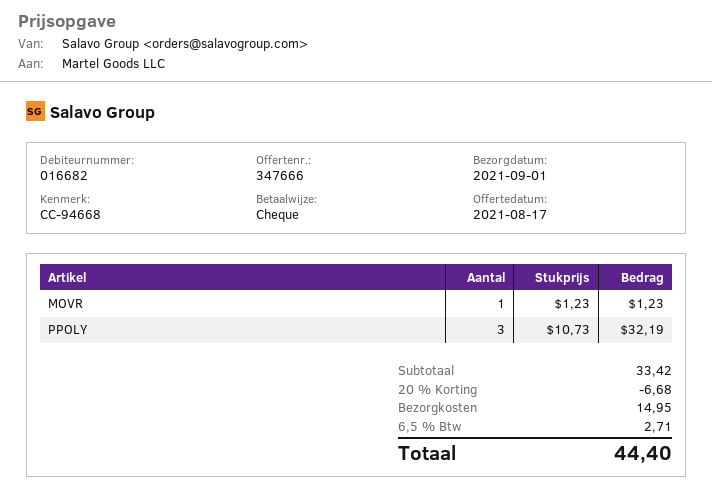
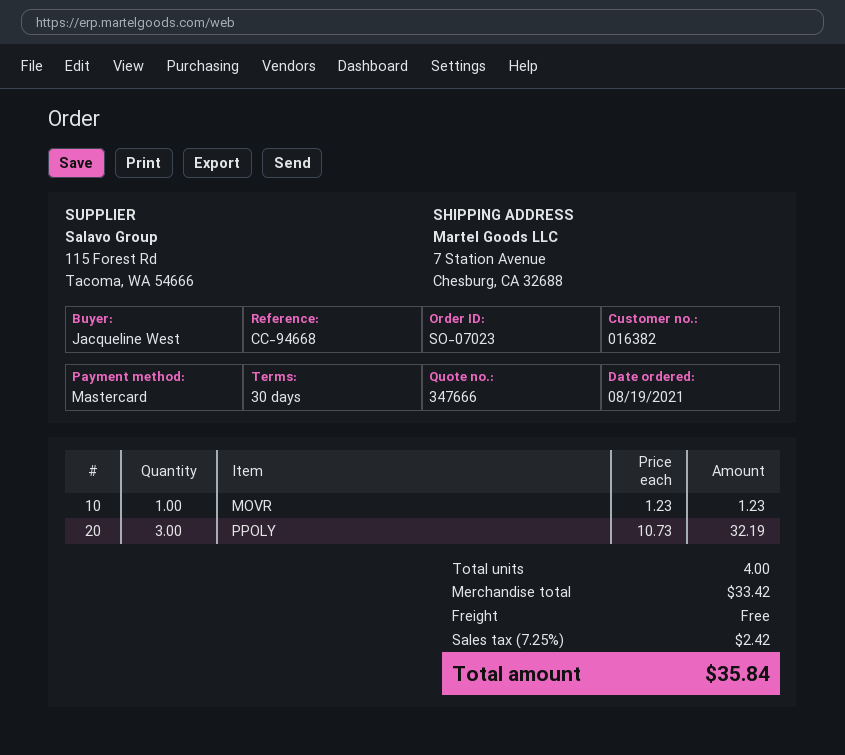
customer number: 016682 -> 016382
payment method: cheque -> Mastercard
discount: 20% = 6.68 -> none
shipping: 14.95 -> 0.00
tax: 6.5% = 2.71 -> 7.25% = 2.42
total: 44.40 -> 35.84

